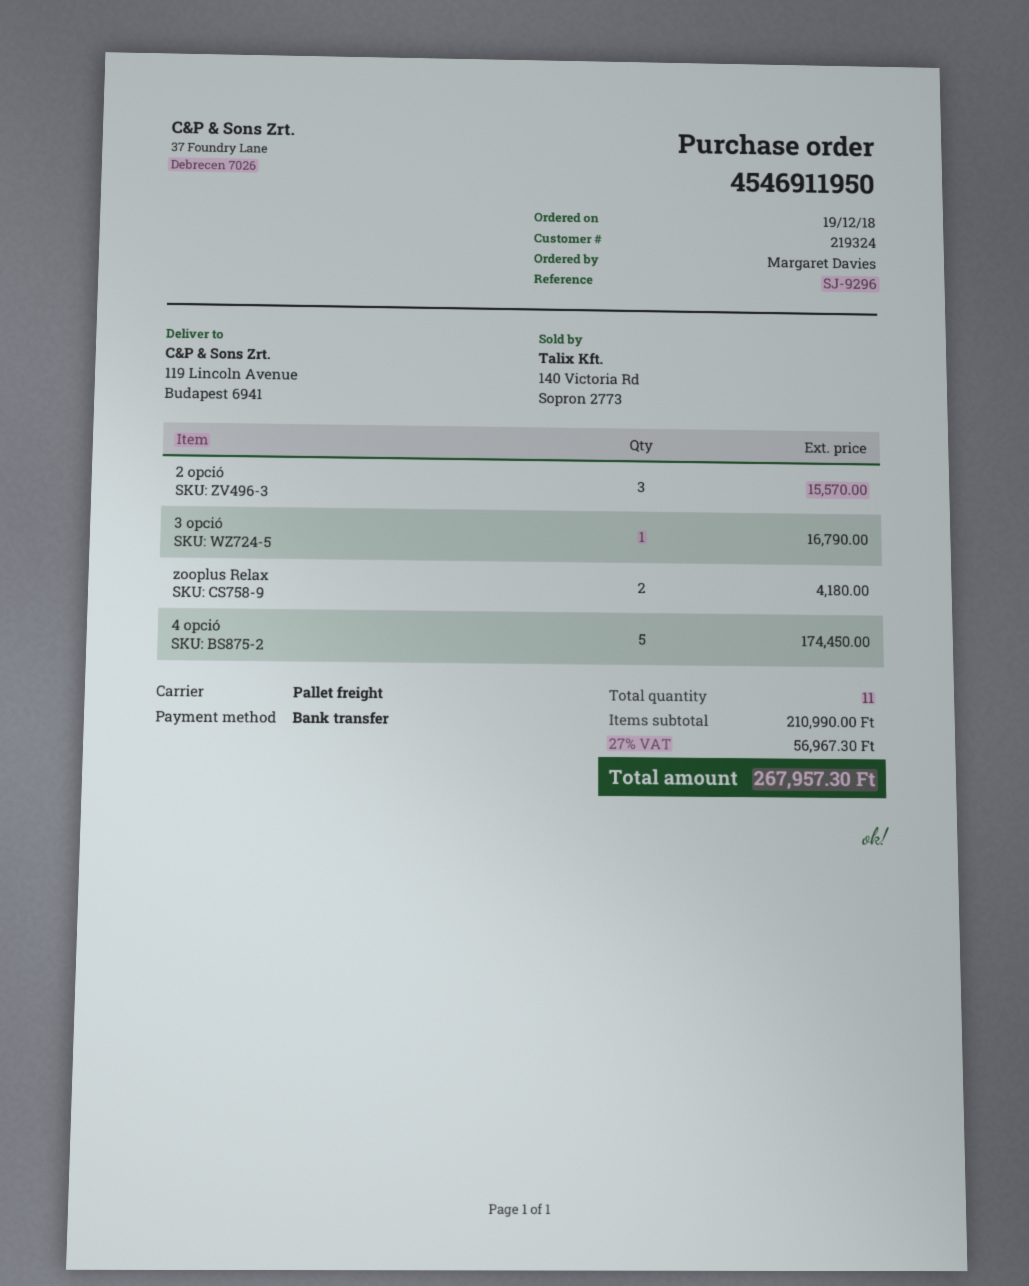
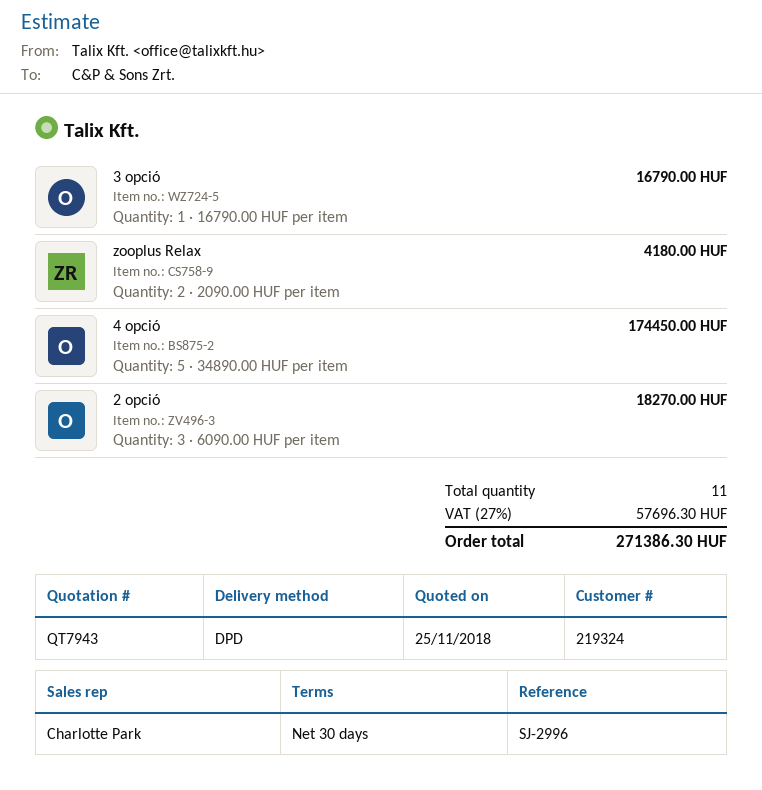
reference: SJ-9296 -> SJ-2996
shipping method: pallet freight -> DPD
2 opció: 3 for 15570.00 -> 3 for 18270.00
tax: 27% = 56967.30 -> 27% = 57696.30
total: 267957.30 -> 271386.30

